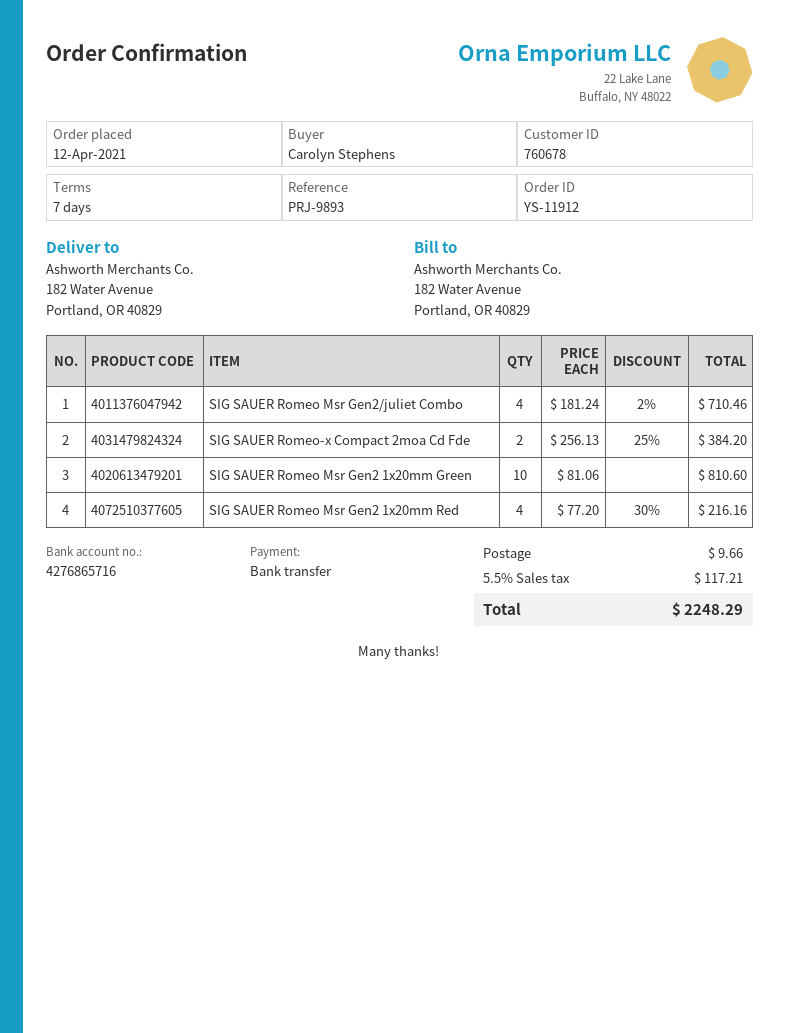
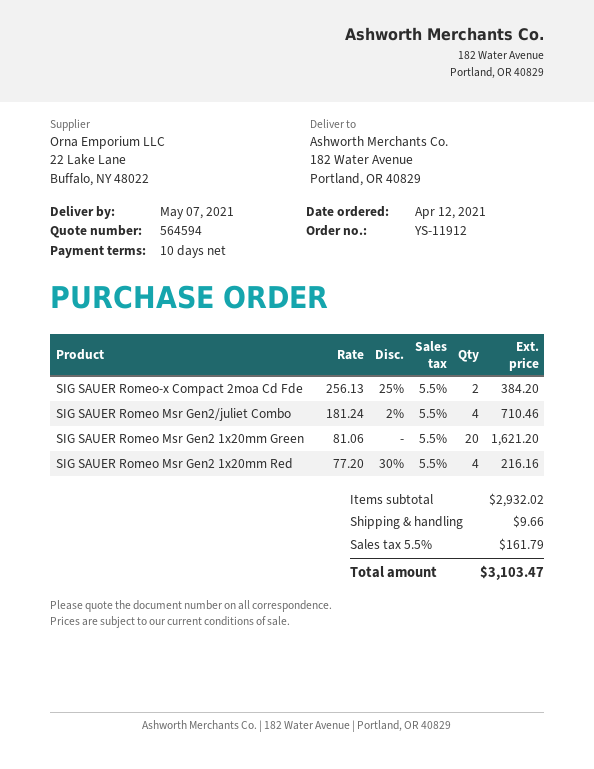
payment terms: 7 days -> 10 days
SIG SAUER Romeo Msr Gen2 1x20mm Green: 10 x 81.06 = 810.60 -> 20 x 81.06 = 1621.20
tax: 5.5% = 117.21 -> 5.5% = 161.79
total: 2248.29 -> 3103.47

